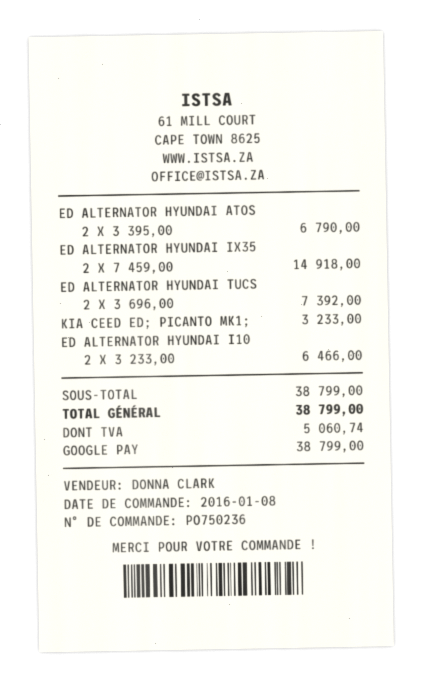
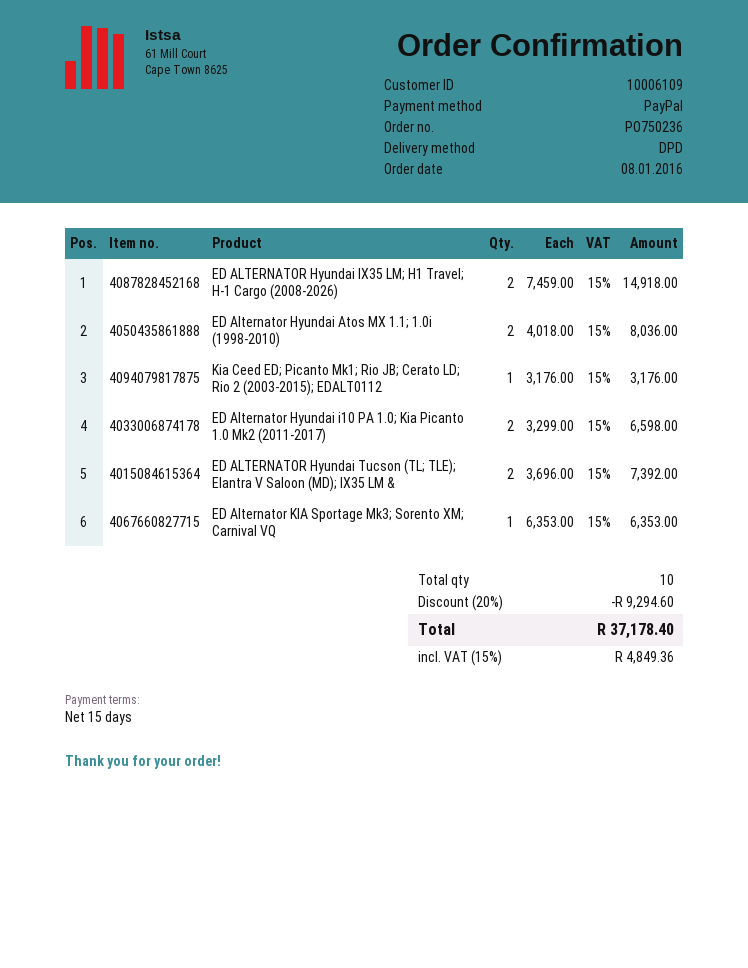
payment method: Google Pay -> PayPal
ED ALTERNATOR HYUNDAI ATOS: 2 x 3395.00 = 6790.00 -> 2 x 4018.00 = 8036.00
KIA CEED ED; PICANTO MK1;: 1 x 3233.00 = 3233.00 -> 1 x 3176.00 = 3176.00
ED ALTERNATOR HYUNDAI I10: 2 x 3233.00 = 6466.00 -> 2 x 3299.00 = 6598.00
ED Alternator KIA Sportage Mk3; Sorento XM; Carnival VQ: none -> 1 x 6353.00 = 6353.00
discount: none -> 20% = 9294.60
tax: 5060.74 -> 4849.36
total: 38799.00 -> 37178.40

